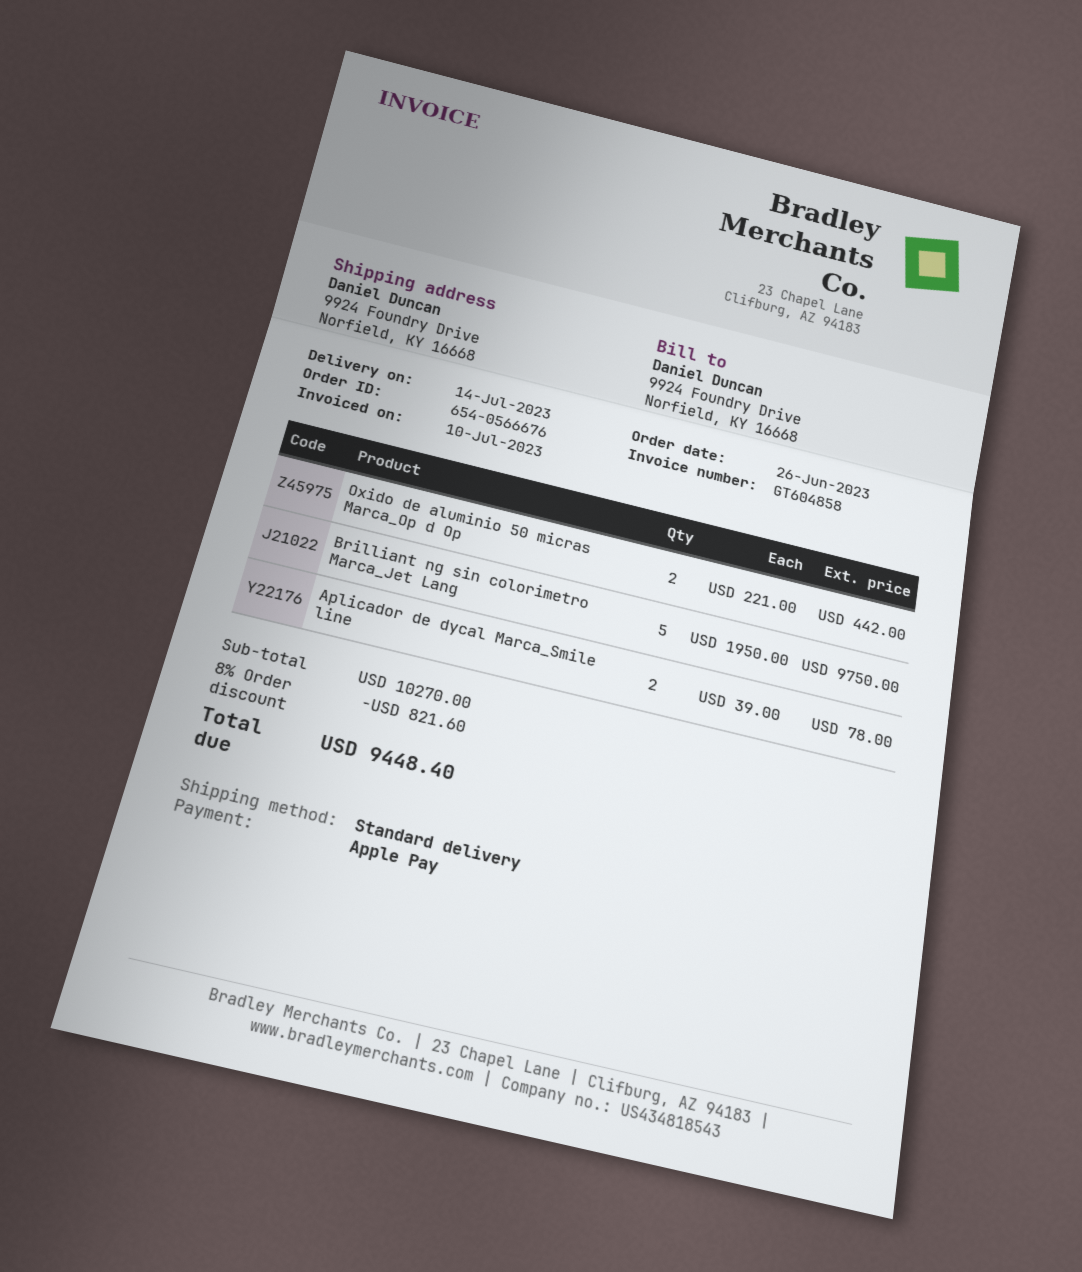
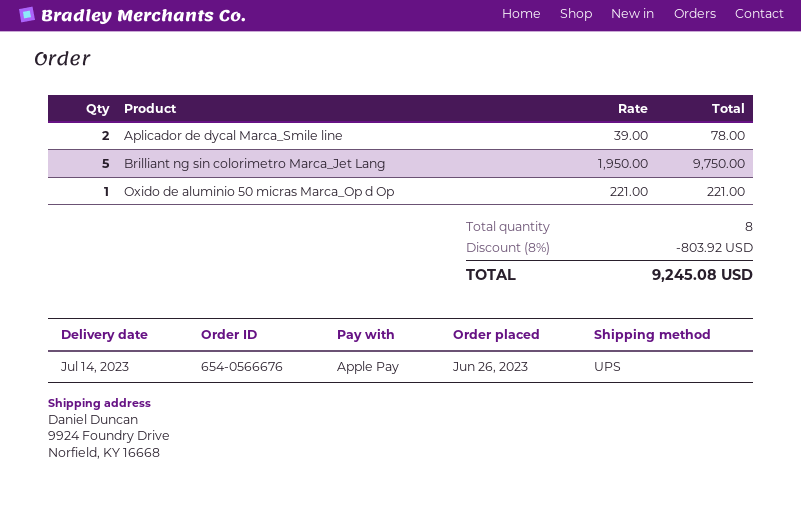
shipping method: standard -> UPS
Oxido de aluminio 50 micras Marca_Op d Op: 2 x 221.00 = 442.00 -> 1 x 221.00 = 221.00
discount: 8% = 821.60 -> 8% = 803.92
total: 9448.40 -> 9245.08

